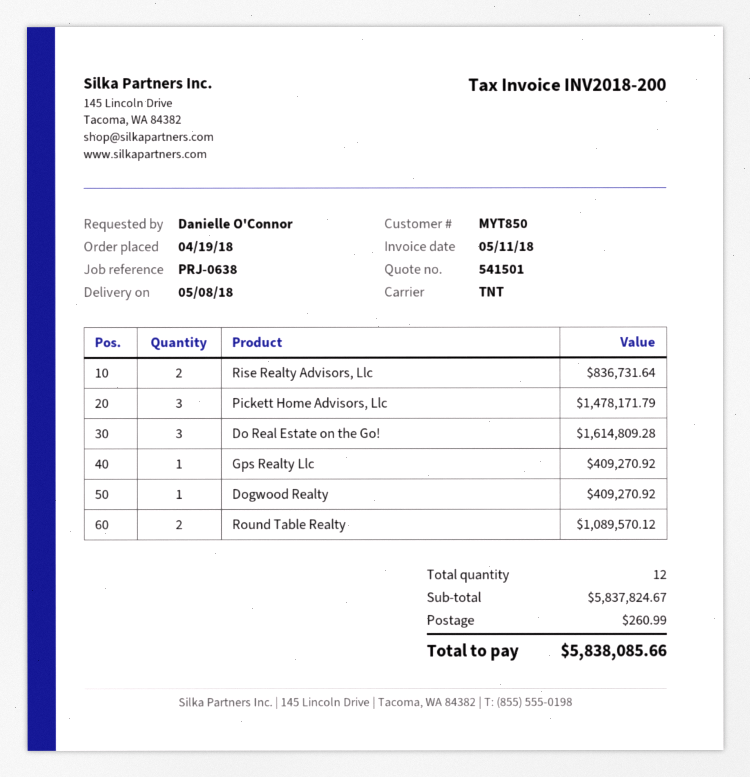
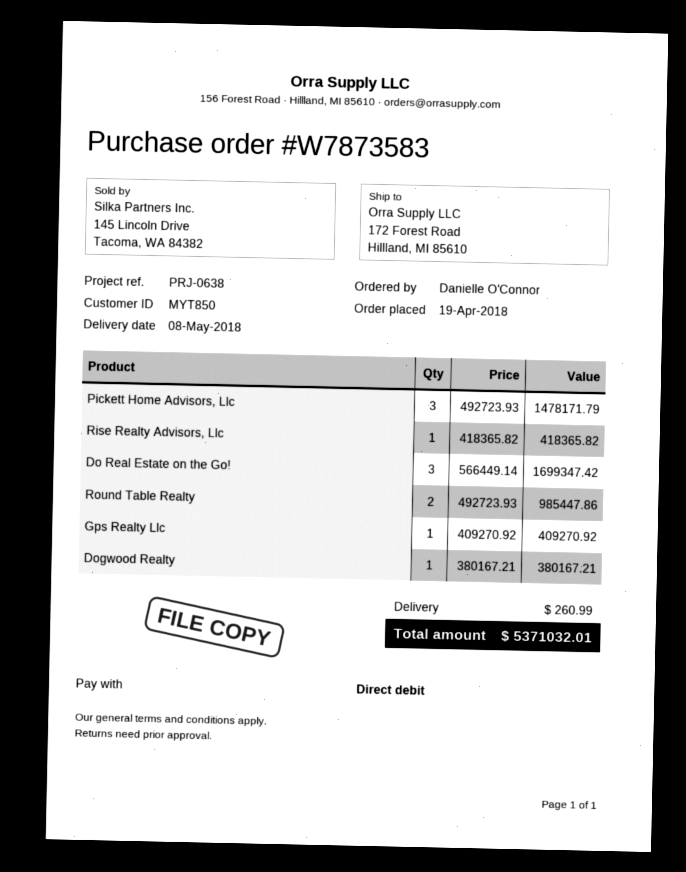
Rise Realty Advisors, Llc: 2 for 836731.64 -> 1 for 418365.82
Do Real Estate on the Go!: 3 for 1614809.28 -> 3 for 1699347.42
Dogwood Realty: 1 for 409270.92 -> 1 for 380167.21
Round Table Realty: 2 for 1089570.12 -> 2 for 985447.86
total: 5838085.66 -> 5371032.01

